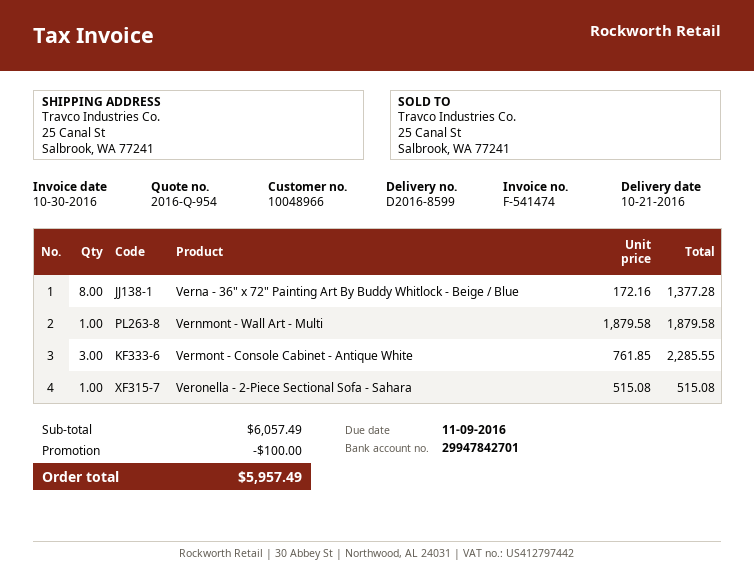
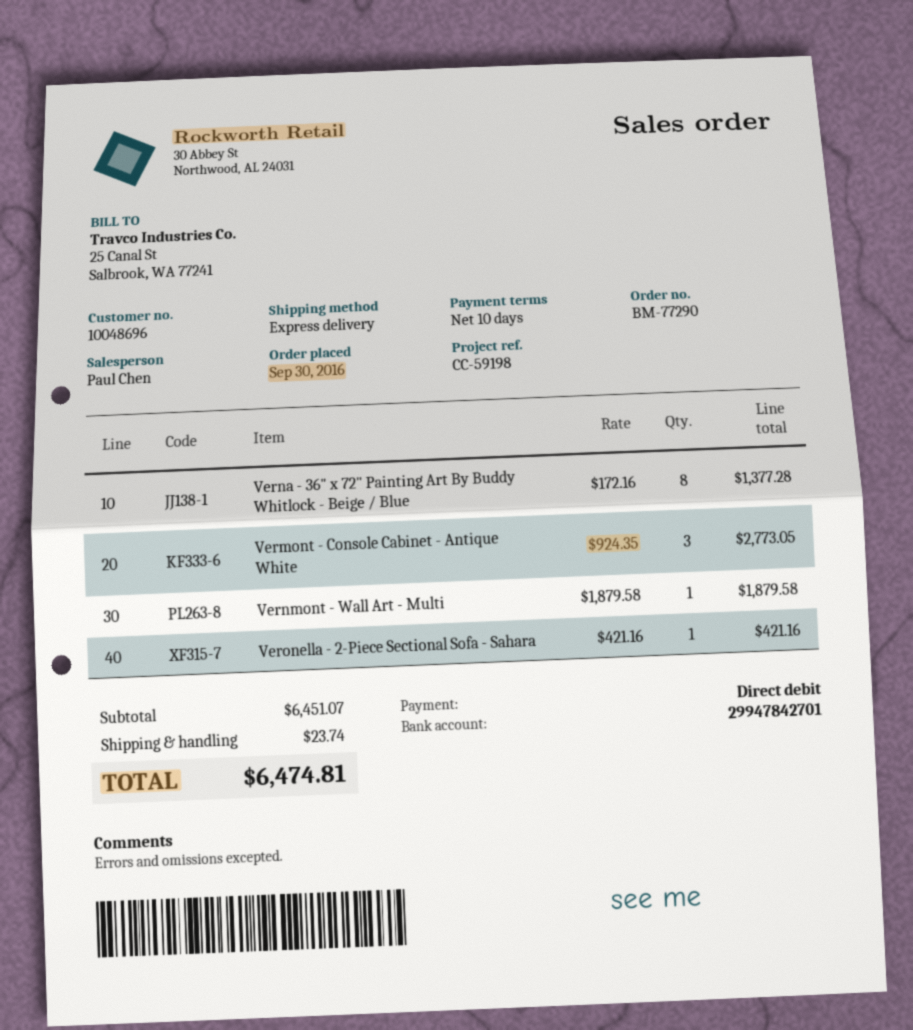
customer number: 10048966 -> 10048696
Vermont - Console Cabinet - Antique White: 3 x 761.85 = 2285.55 -> 3 x 924.35 = 2773.05
Veronella - 2-Piece Sectional Sofa - Sahara: 1 x 515.08 = 515.08 -> 1 x 421.16 = 421.16
subtotal: 6057.49 -> 6451.07
discount: 100.00 -> none
shipping: none -> 23.74
total: 5957.49 -> 6474.81

